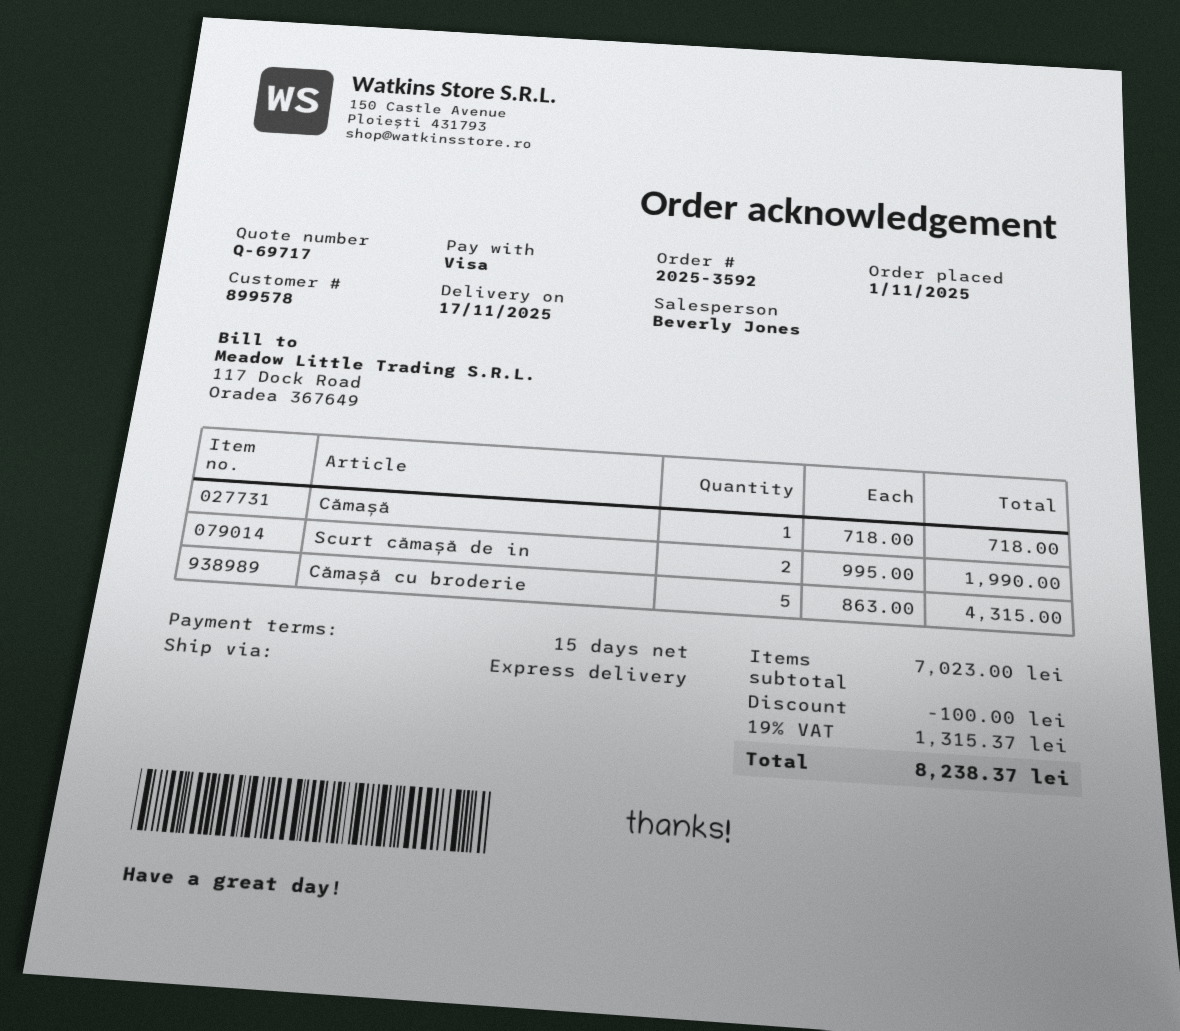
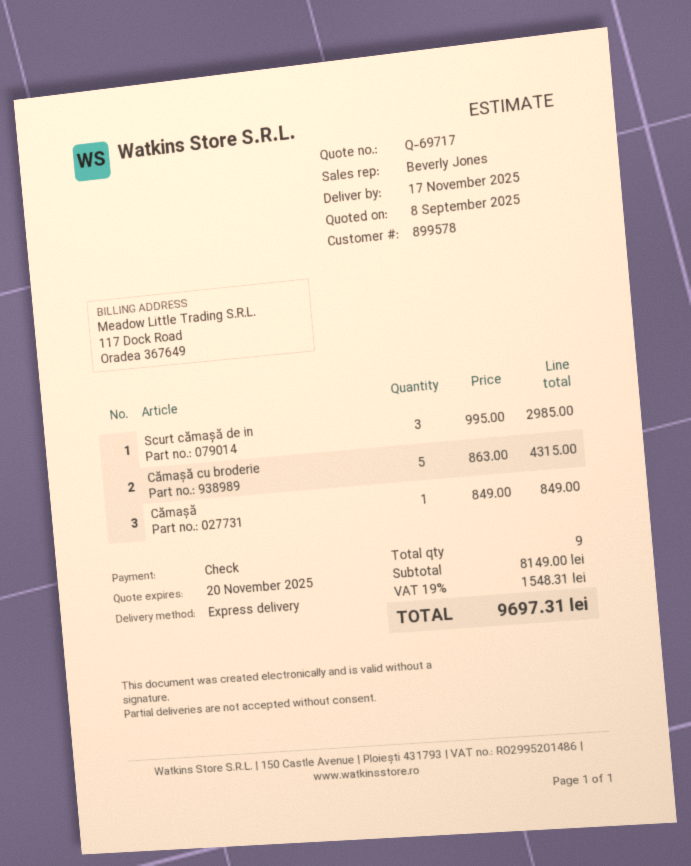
payment method: Visa -> cheque
Cămașă: 1 x 718.00 = 718.00 -> 1 x 849.00 = 849.00
Scurt cămașă de in: 2 x 995.00 = 1990.00 -> 3 x 995.00 = 2985.00
subtotal: 7023.00 -> 8149.00
discount: 100.00 -> none
tax: 19% = 1315.37 -> 19% = 1548.31
total: 8238.37 -> 9697.31

